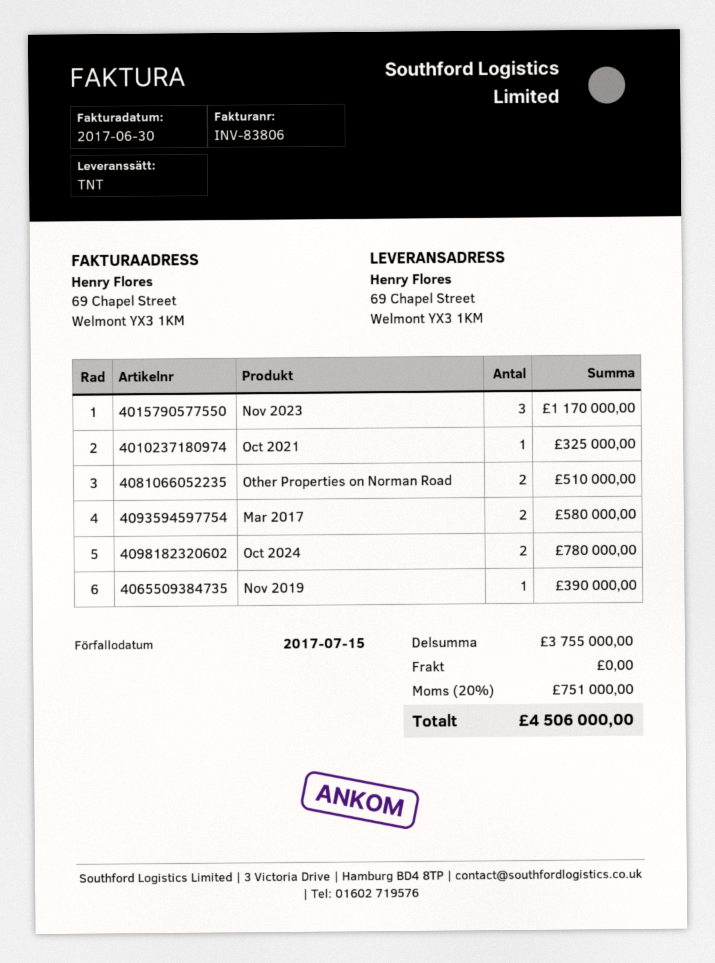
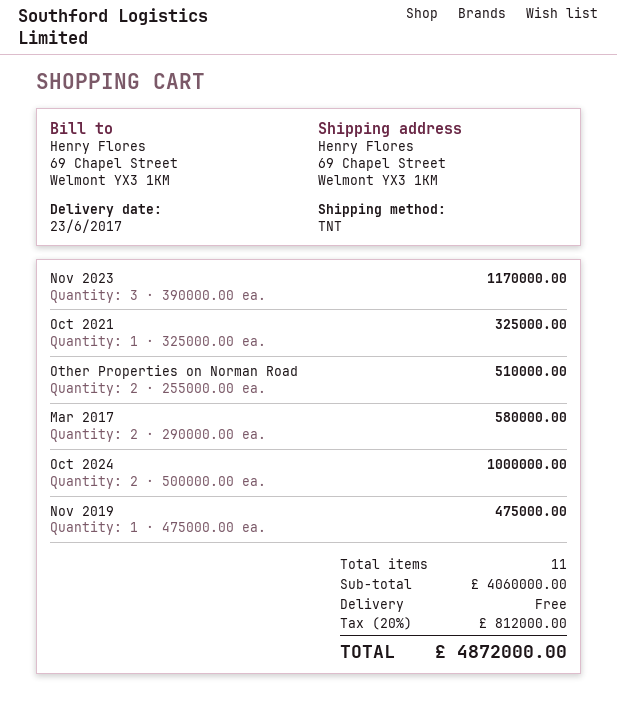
Oct 2024: 2 for 780000.00 -> 2 for 1000000.00
Nov 2019: 1 for 390000.00 -> 1 for 475000.00
subtotal: 3755000.00 -> 4060000.00
tax: 20% = 751000.00 -> 20% = 812000.00
total: 4506000.00 -> 4872000.00

